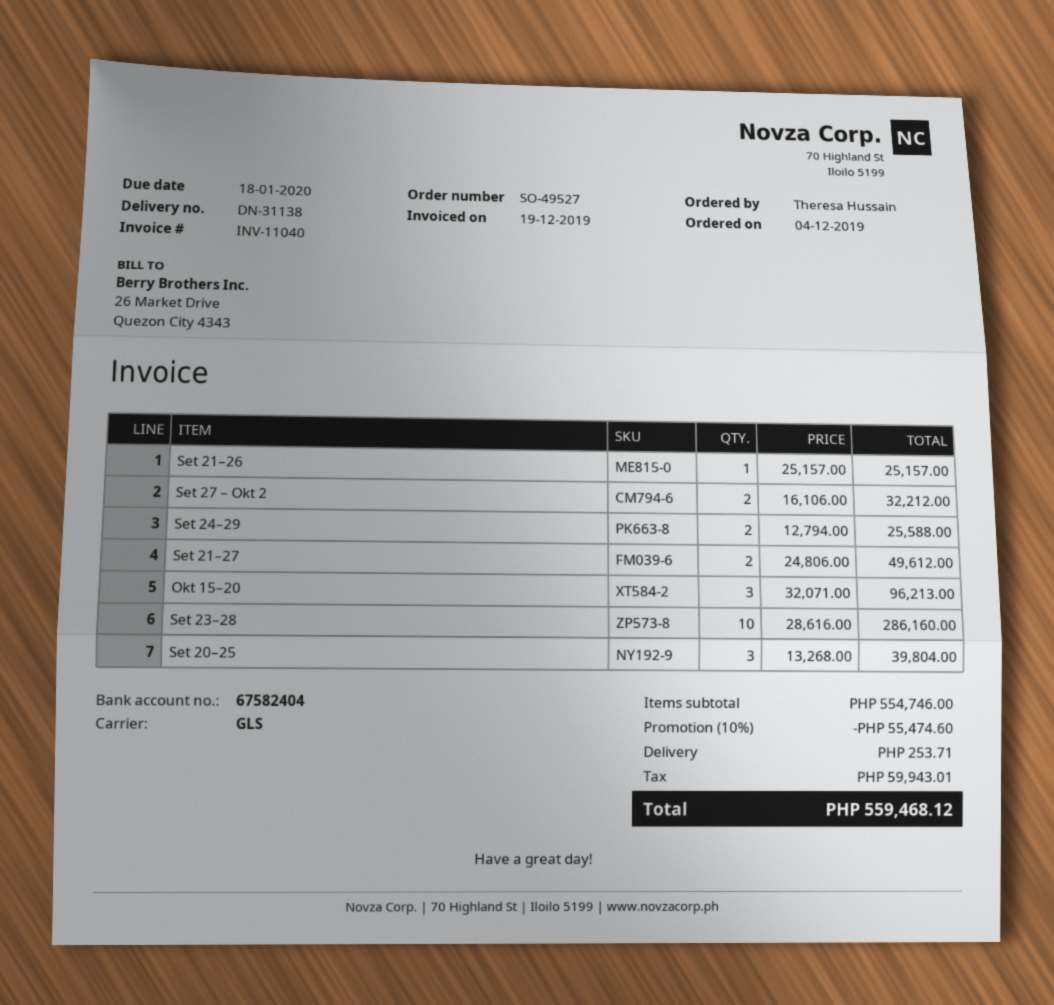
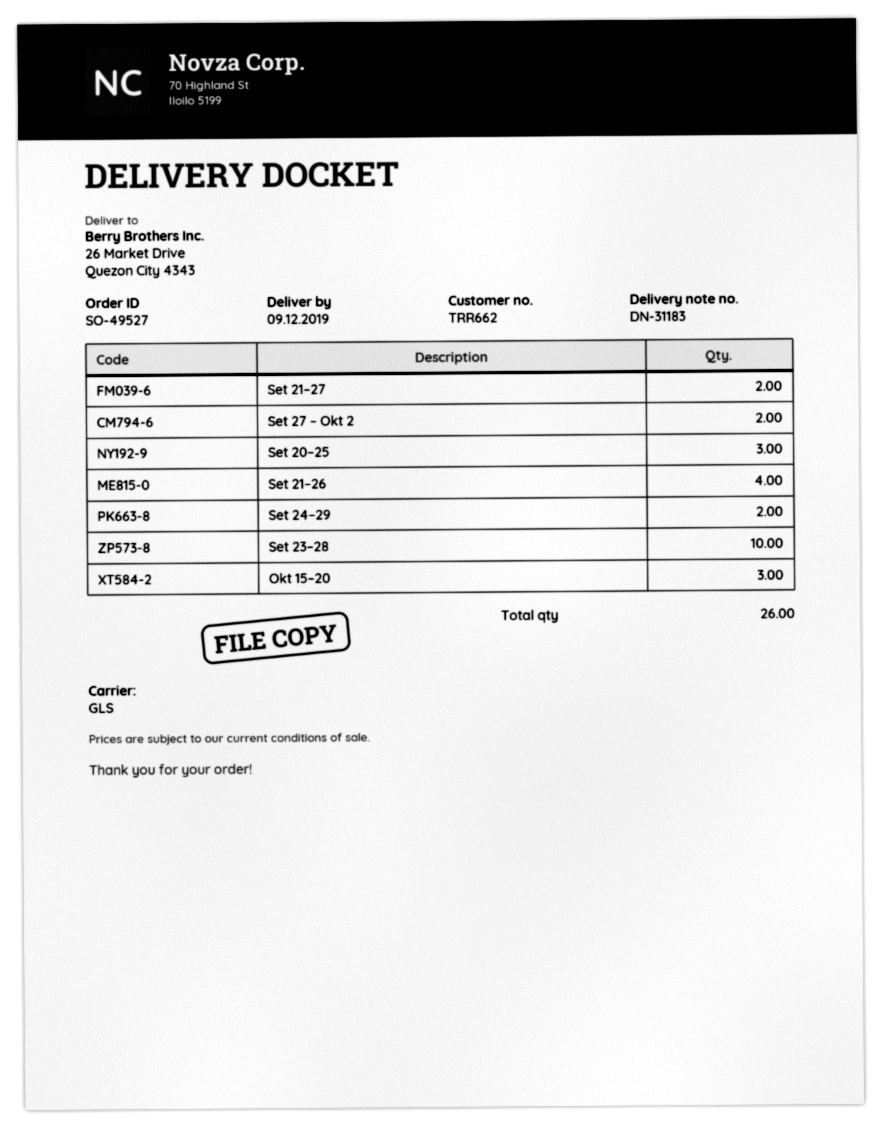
delivery note number: DN-31138 -> DN-31183
Set 21–26: 1 -> 4

